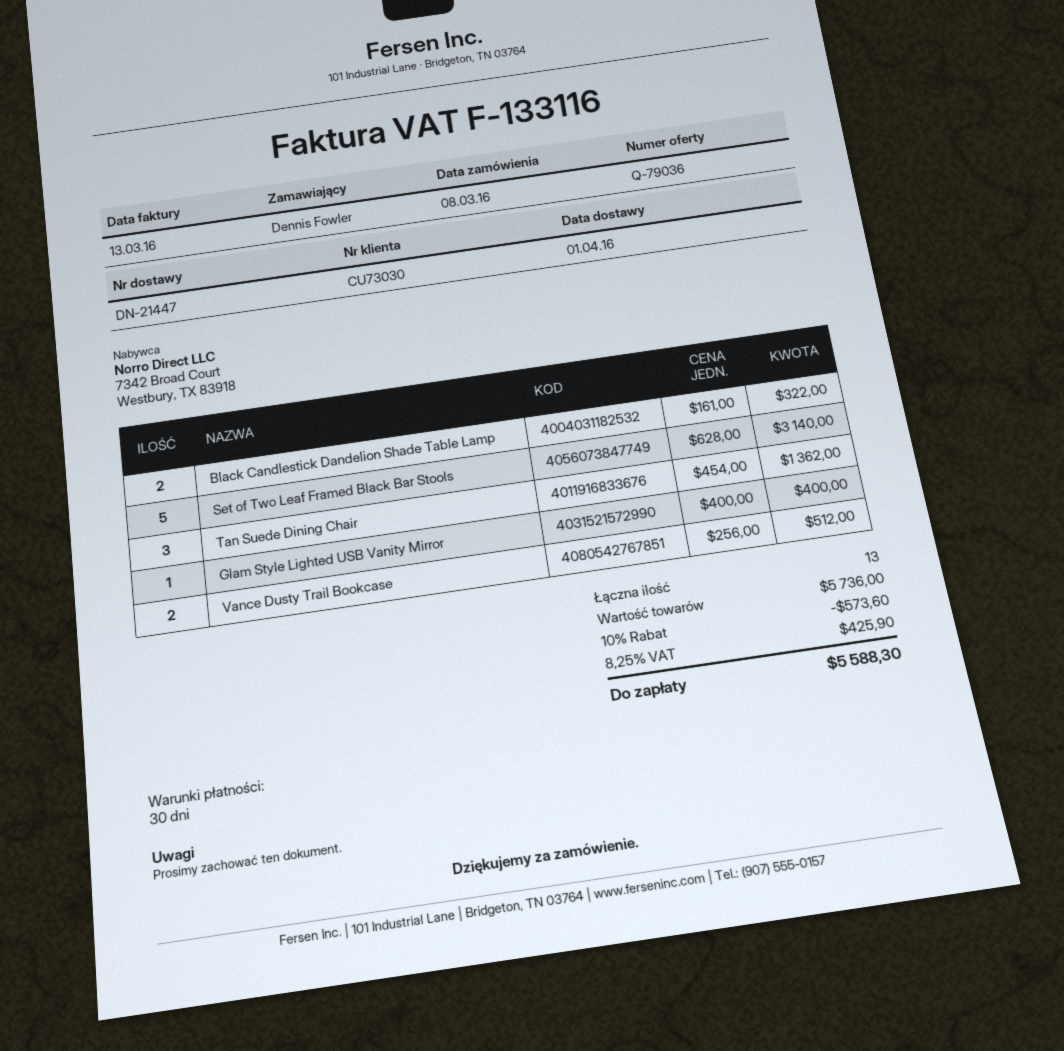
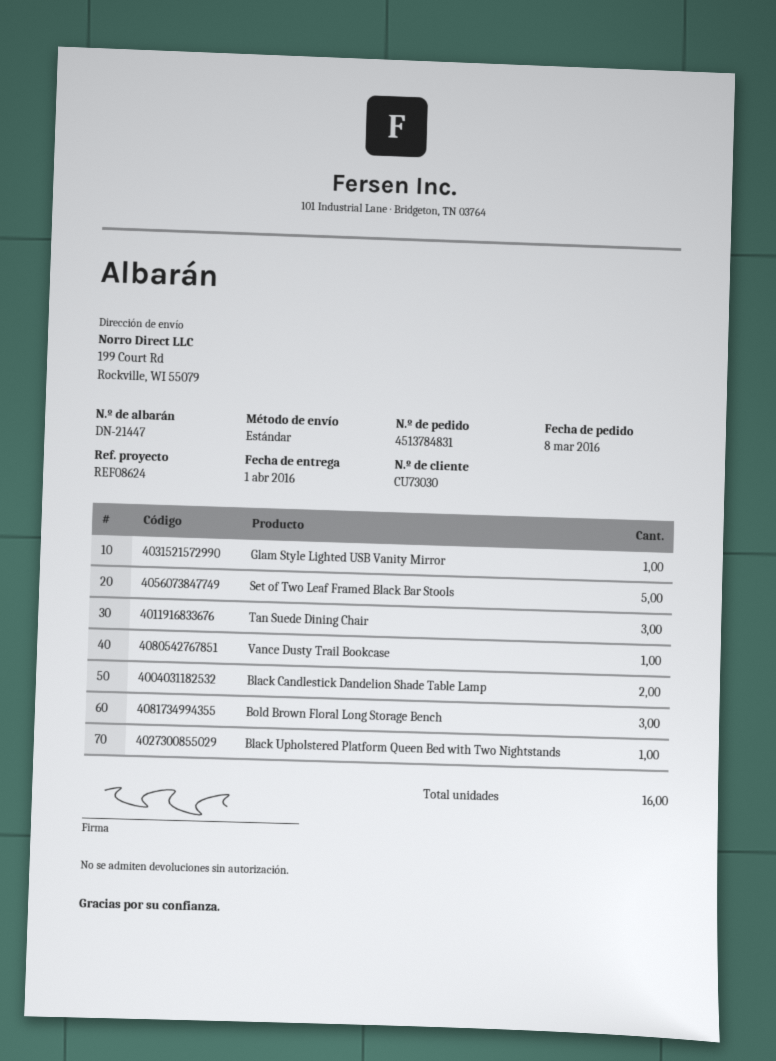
Vance Dusty Trail Bookcase: 2 -> 1
Bold Brown Floral Long Storage Bench: none -> 3
Black Upholstered Platform Queen Bed with Two Nightstands: none -> 1
total quantity: 13 -> 16

